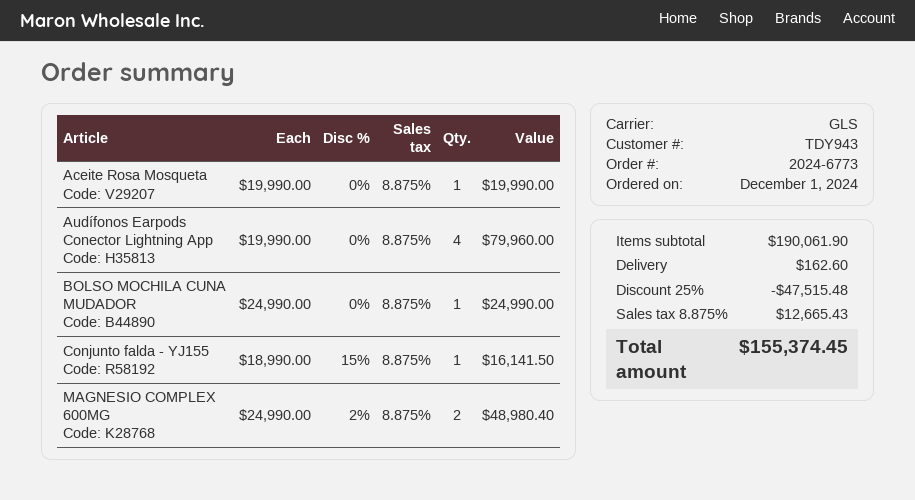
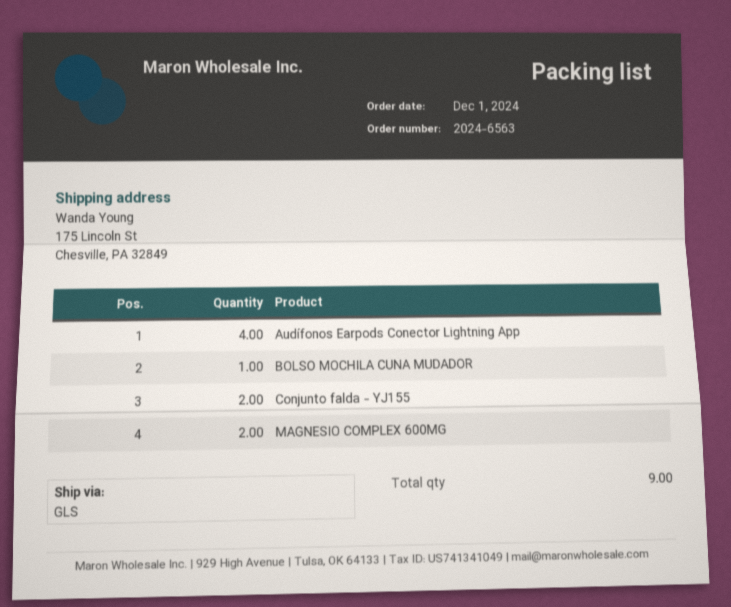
order number: 2024-6773 -> 2024-6563
Aceite Rosa Mosqueta: 1 -> none
Conjunto falda - YJ155: 1 -> 2

